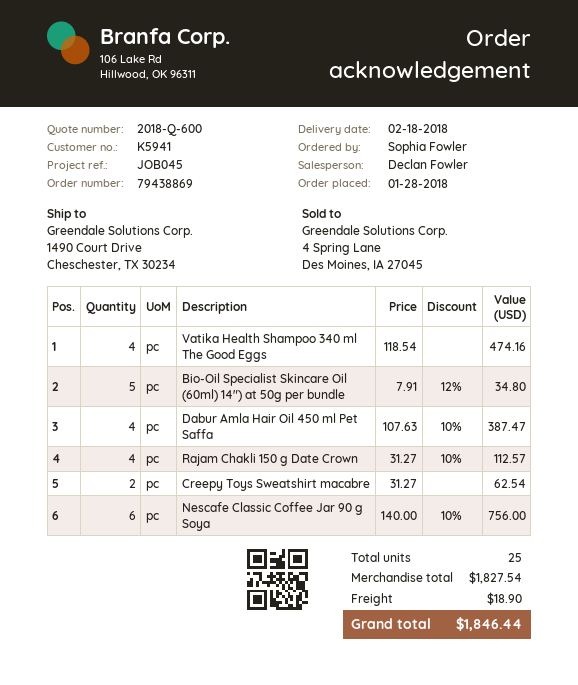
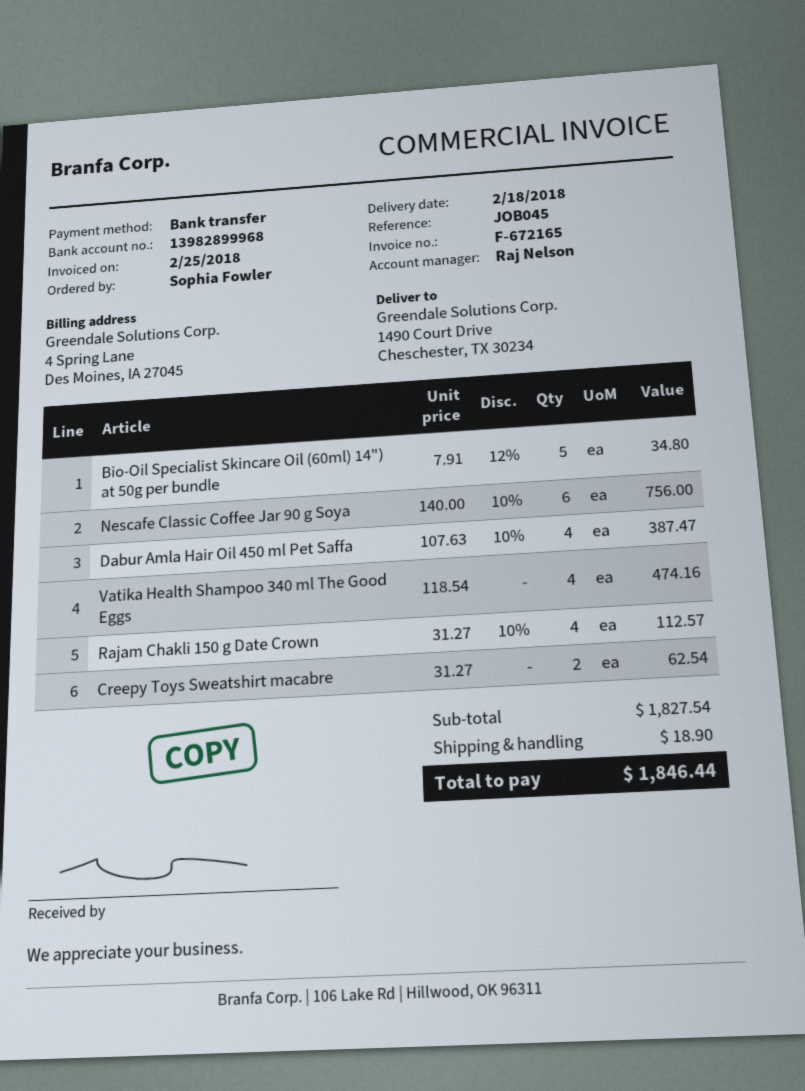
sales rep: Declan Fowler -> Raj Nelson

